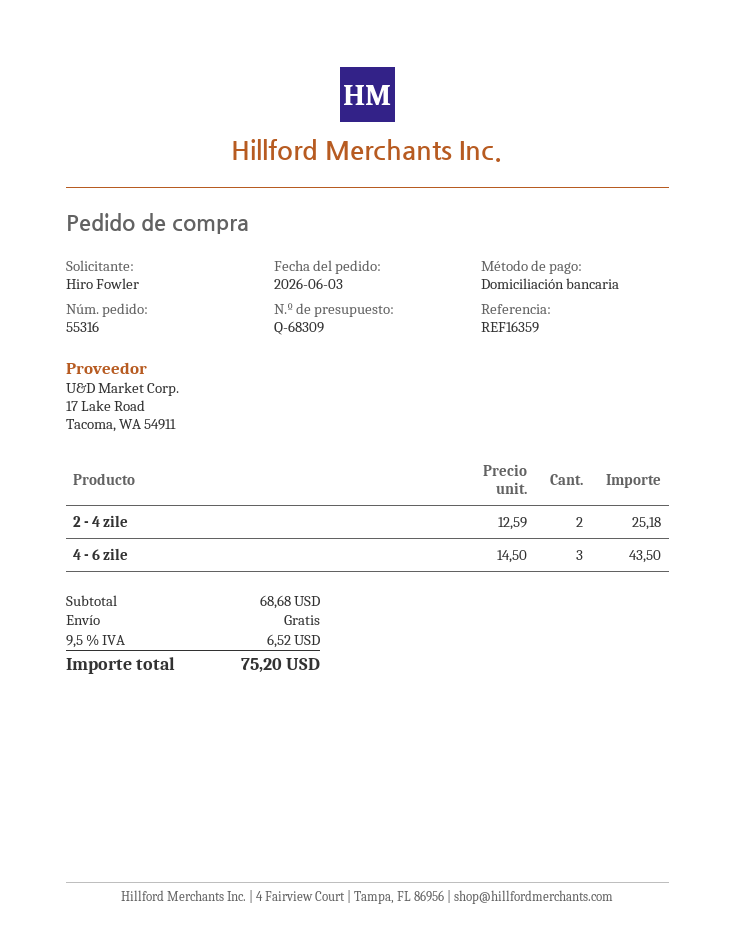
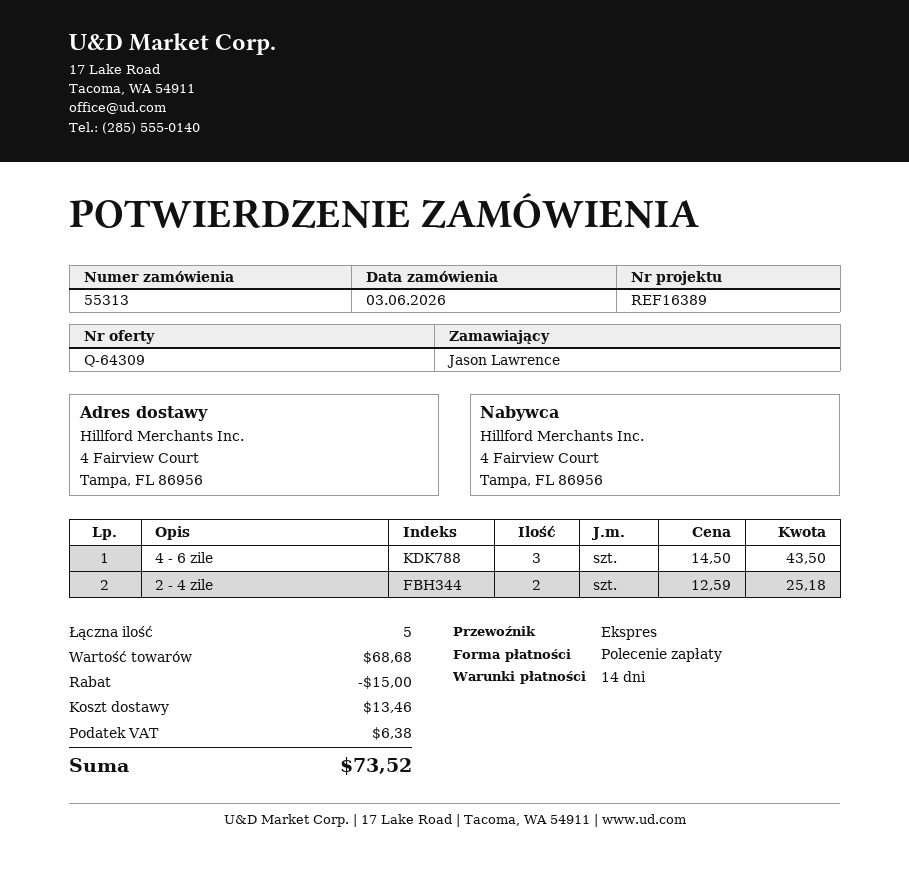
quote number: Q-68309 -> Q-64309
order number: 55316 -> 55313
reference: REF16359 -> REF16389
ordered by: Hiro Fowler -> Jason Lawrence
discount: none -> 15.00
shipping: 0.00 -> 13.46
tax: 6.52 -> 6.38
total: 75.20 -> 73.52

